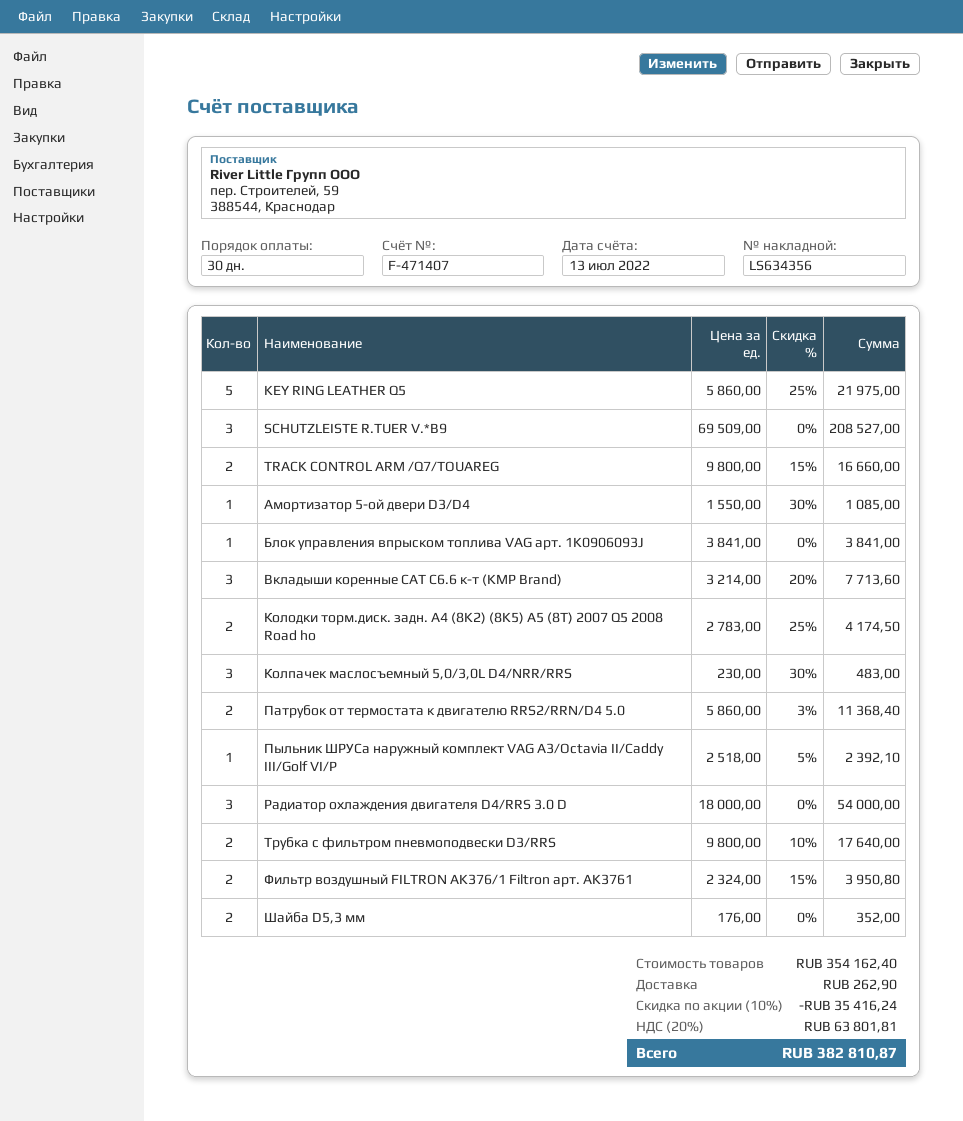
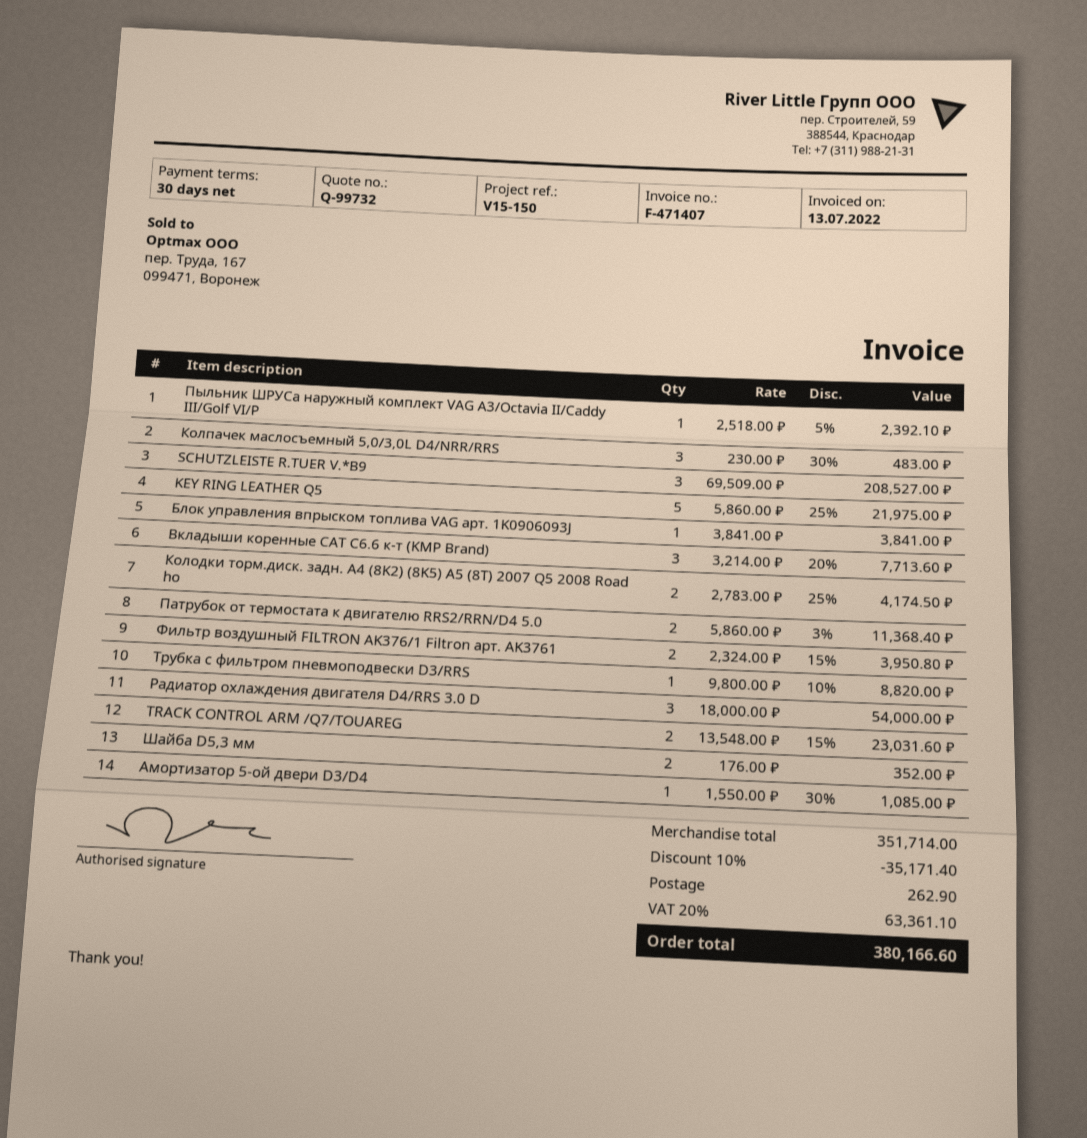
TRACK CONTROL ARM /Q7/TOUAREG: 2 x 9800.00 - 15% = 16660.00 -> 2 x 13548.00 - 15% = 23031.60
Трубка с фильтром пневмоподвески D3/RRS: 2 x 9800.00 - 10% = 17640.00 -> 1 x 9800.00 - 10% = 8820.00
subtotal: 354162.40 -> 351714.00
discount: 10% = 35416.24 -> 10% = 35171.40
tax: 20% = 63801.81 -> 20% = 63361.10
total: 382810.87 -> 380166.60

